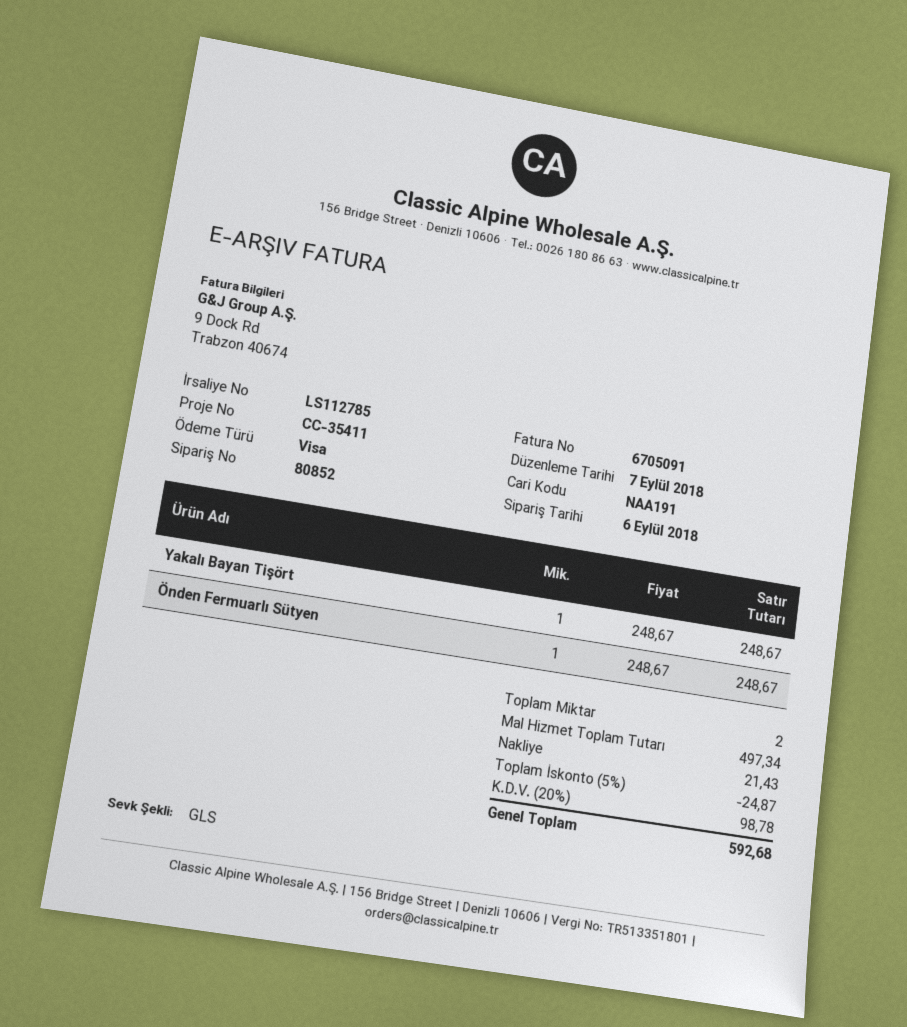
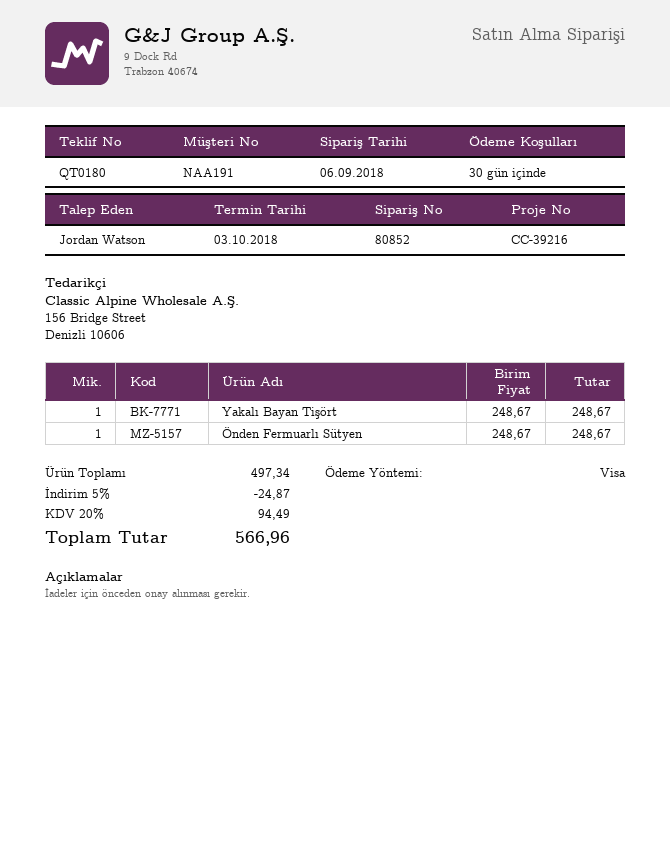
reference: CC-35411 -> CC-39216
shipping: 21.43 -> none
tax: 20% = 98.78 -> 20% = 94.49
total: 592.68 -> 566.96

